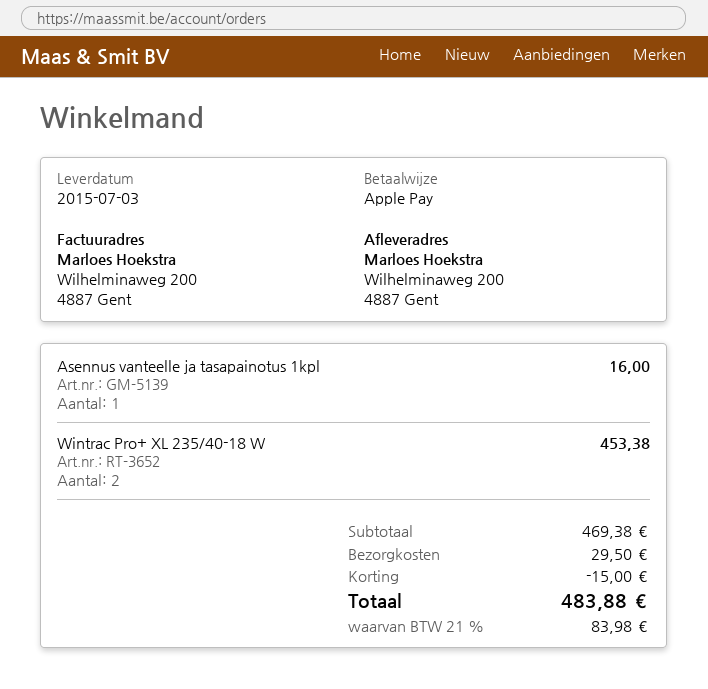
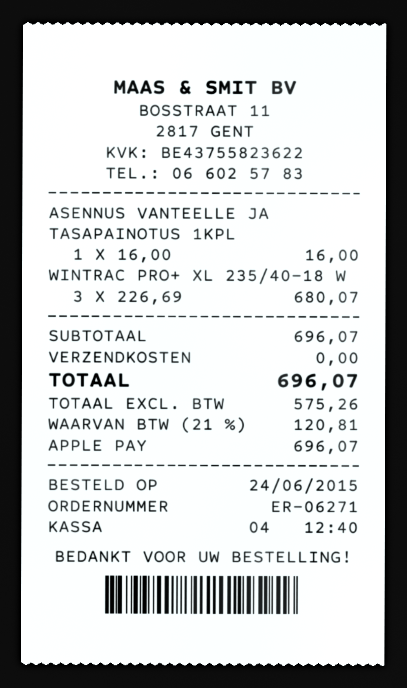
Wintrac Pro+ XL 235/40-18 W: 2 for 453.38 -> 3 for 680.07
subtotal: 469.38 -> 696.07
discount: 15.00 -> none
shipping: 29.50 -> 0.00
tax: 21% = 83.98 -> 21% = 120.81
total: 483.88 -> 696.07

